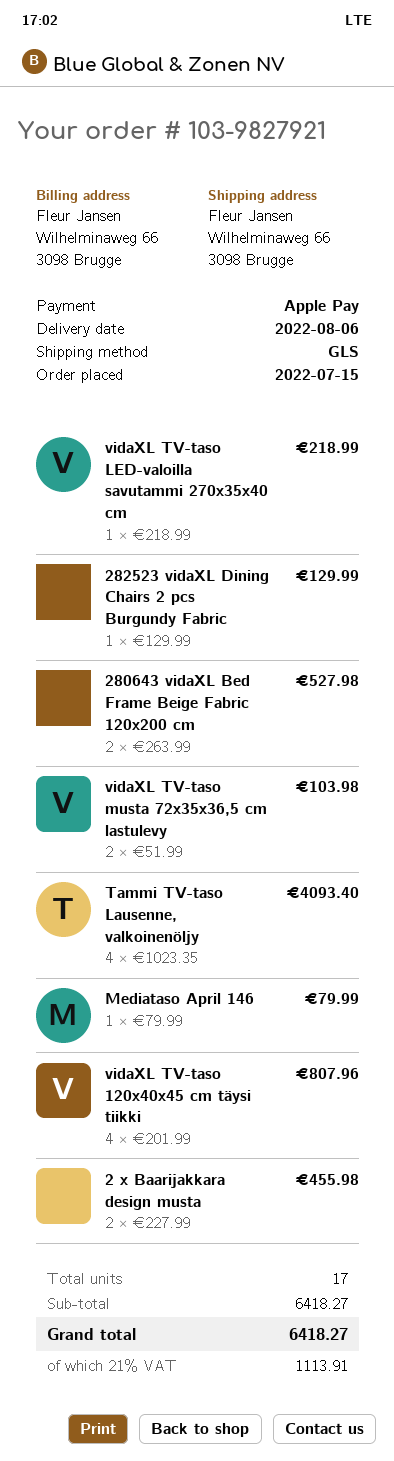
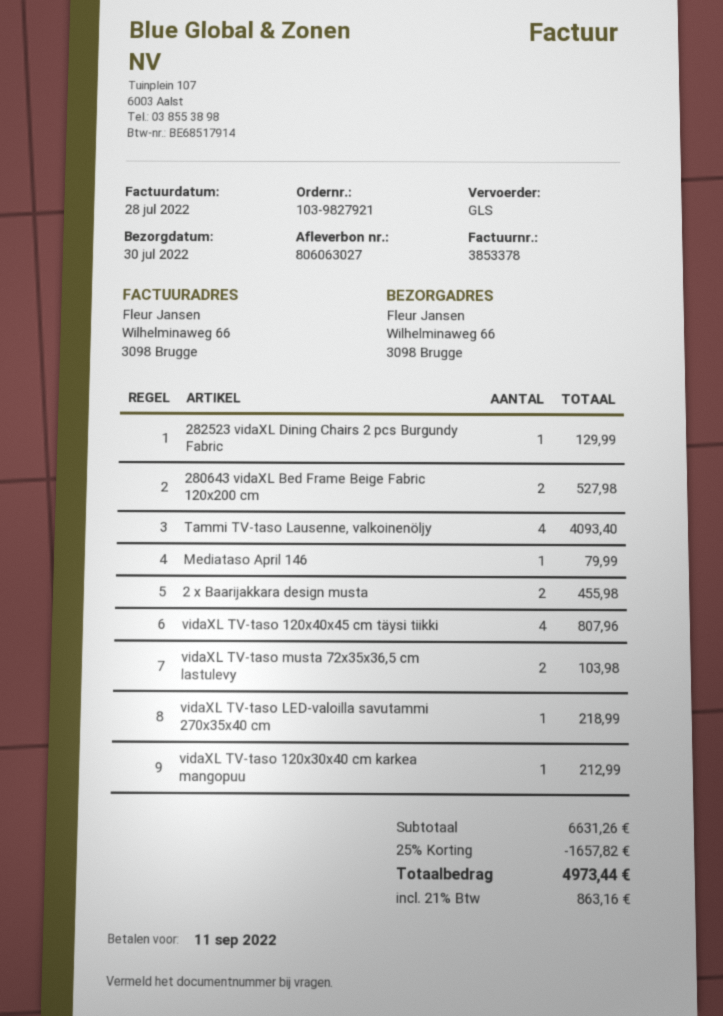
delivery date: 2022-08-06 -> 2022-07-30
vidaXL TV-taso 120x30x40 cm karkea mangopuu: none -> 1 for 212.99
subtotal: 6418.27 -> 6631.26
discount: none -> 25% = 1657.82
tax: 21% = 1113.91 -> 21% = 863.16
total: 6418.27 -> 4973.44

